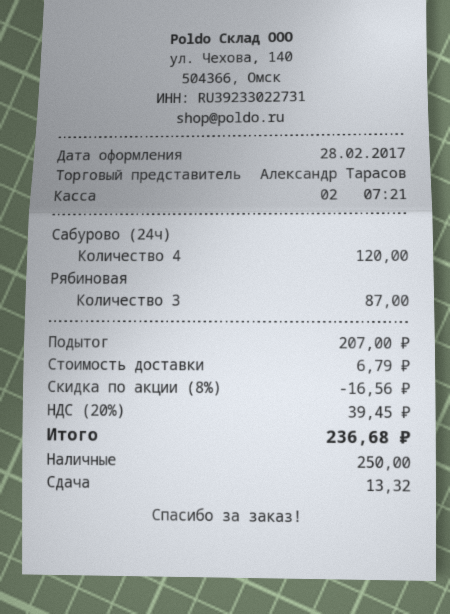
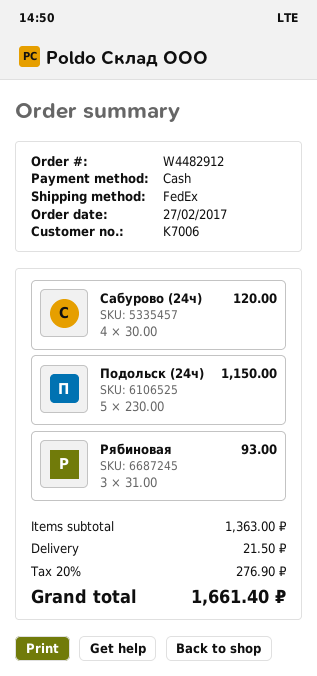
order date: 2017-02-28 -> 2017-02-27
Рябиновая: 3 for 87.00 -> 3 for 93.00
Подольск (24ч): none -> 5 for 1150.00
subtotal: 207.00 -> 1363.00
discount: 8% = 16.56 -> none
shipping: 6.79 -> 21.50
tax: 20% = 39.45 -> 20% = 276.90
total: 236.68 -> 1661.40

